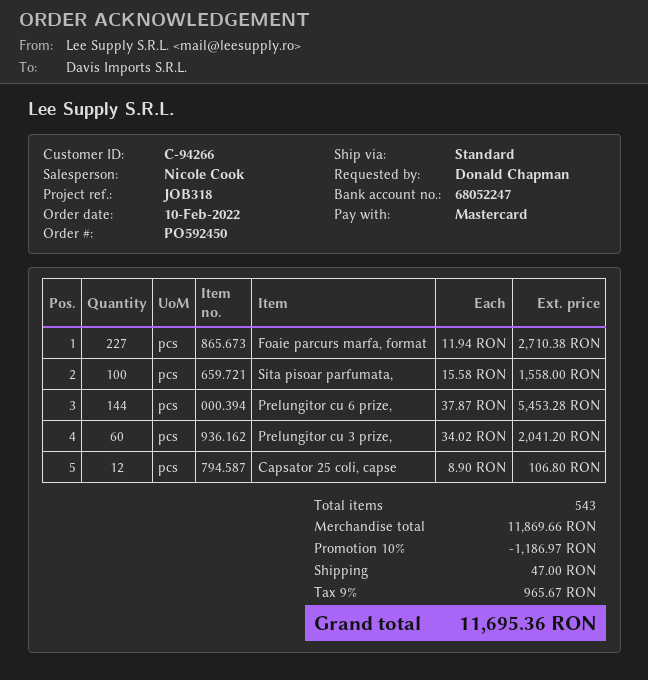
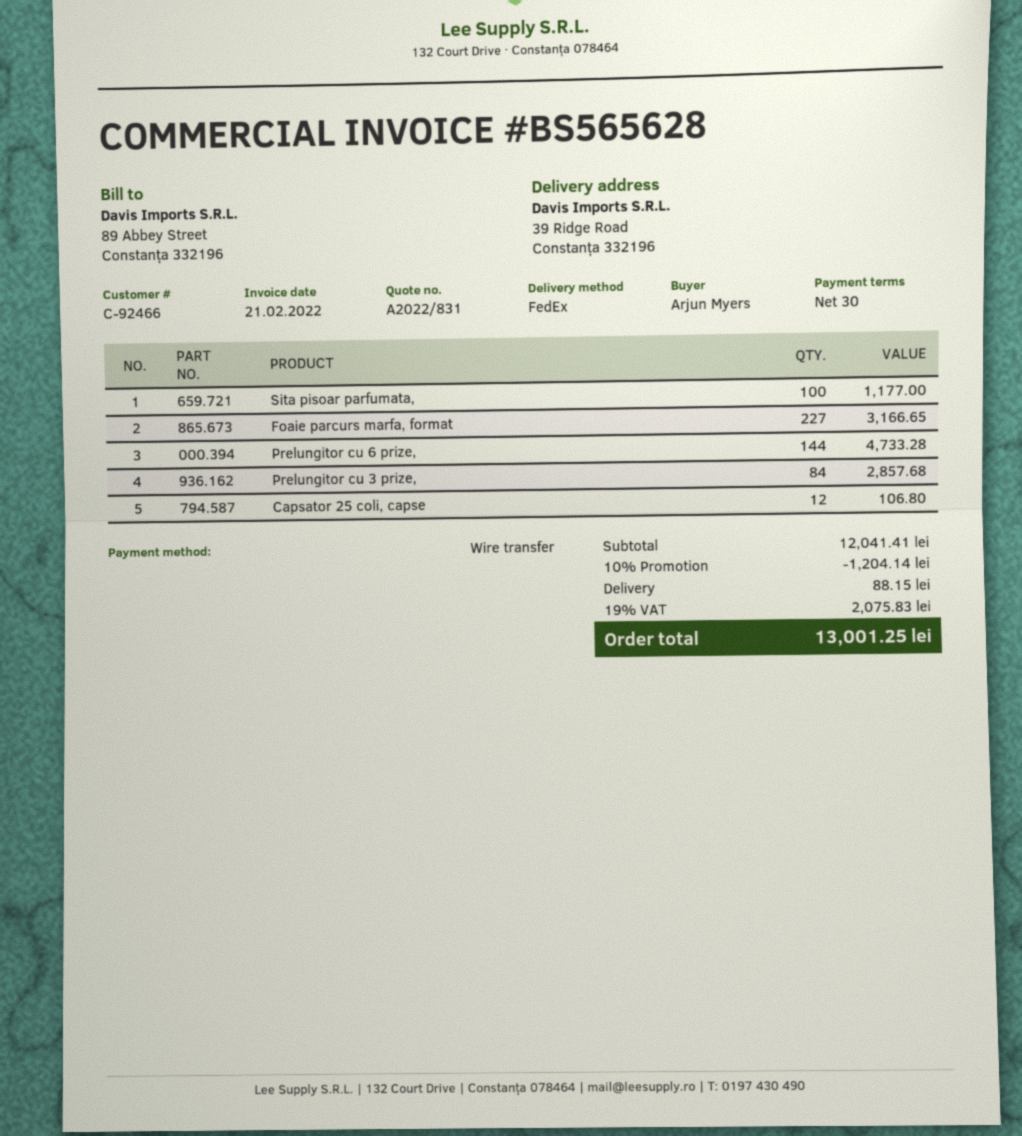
customer number: C-94266 -> C-92466
ordered by: Donald Chapman -> Arjun Myers
payment method: Mastercard -> bank transfer
shipping method: standard -> FedEx
Foaie parcurs marfa, format: 227 for 2710.38 -> 227 for 3166.65
Sita pisoar parfumata,: 100 for 1558.00 -> 100 for 1177.00
Prelungitor cu 6 prize,: 144 for 5453.28 -> 144 for 4733.28
Prelungitor cu 3 prize,: 60 for 2041.20 -> 84 for 2857.68
subtotal: 11869.66 -> 12041.41
discount: 10% = 1186.97 -> 10% = 1204.14
shipping: 47.00 -> 88.15
tax: 9% = 965.67 -> 19% = 2075.83
total: 11695.36 -> 13001.25

